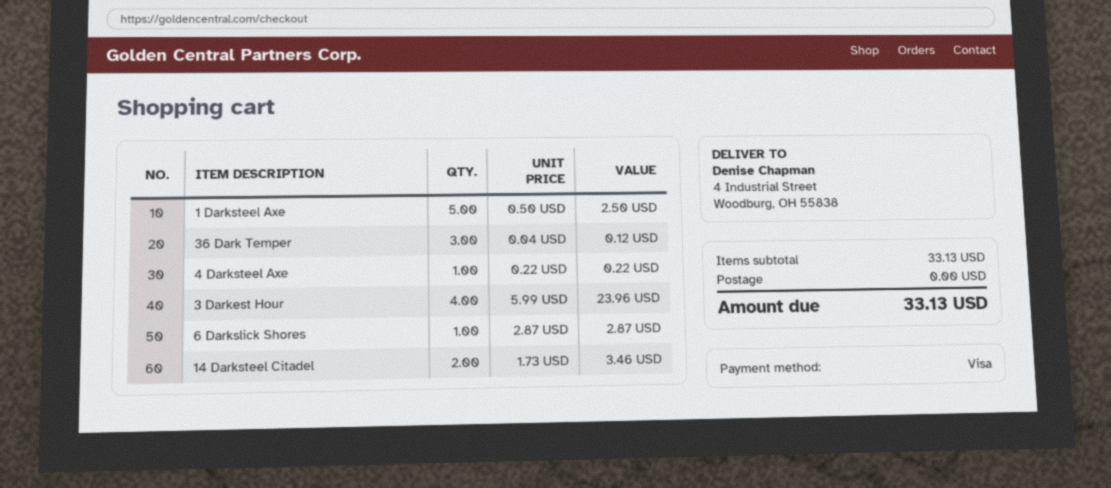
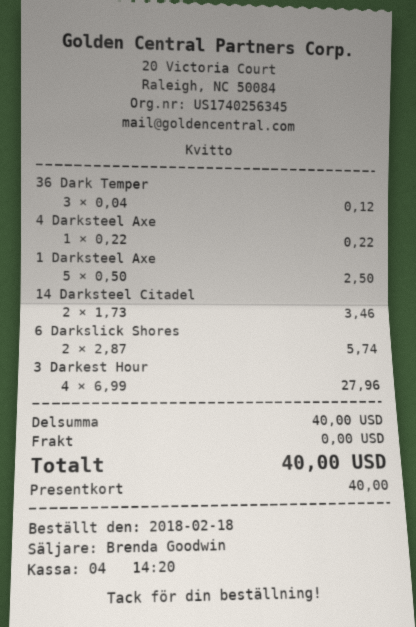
payment method: Visa -> gift card
3 Darkest Hour: 4 x 5.99 = 23.96 -> 4 x 6.99 = 27.96
6 Darkslick Shores: 1 x 2.87 = 2.87 -> 2 x 2.87 = 5.74
subtotal: 33.13 -> 40.00
total: 33.13 -> 40.00

